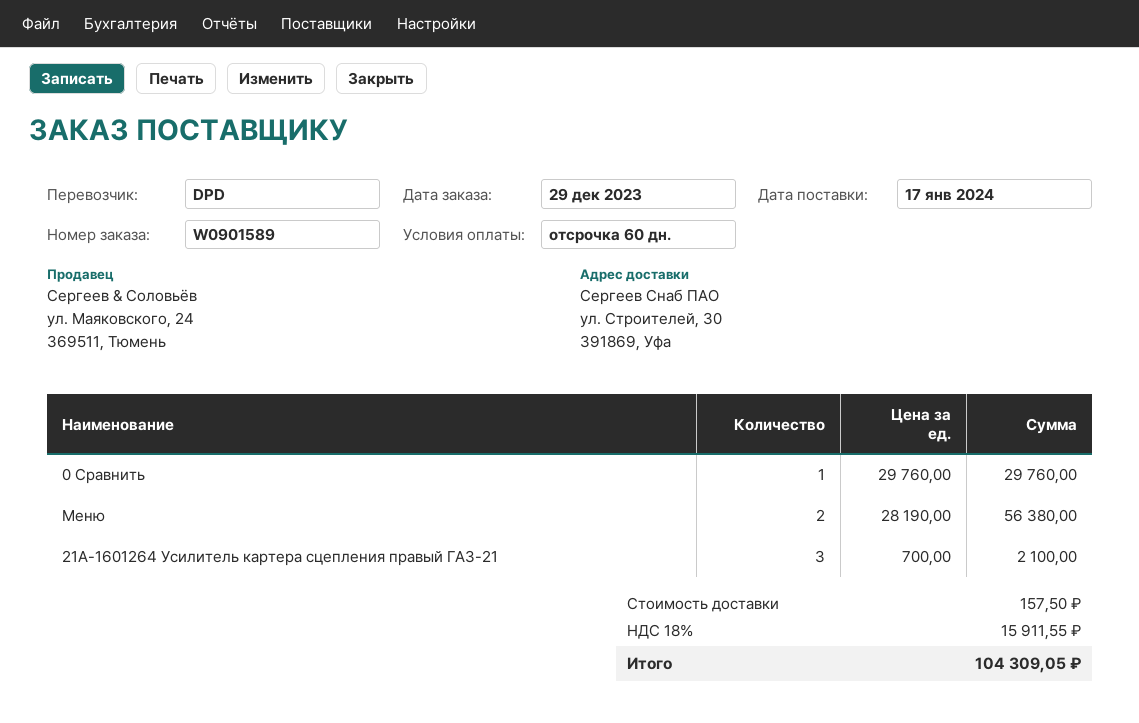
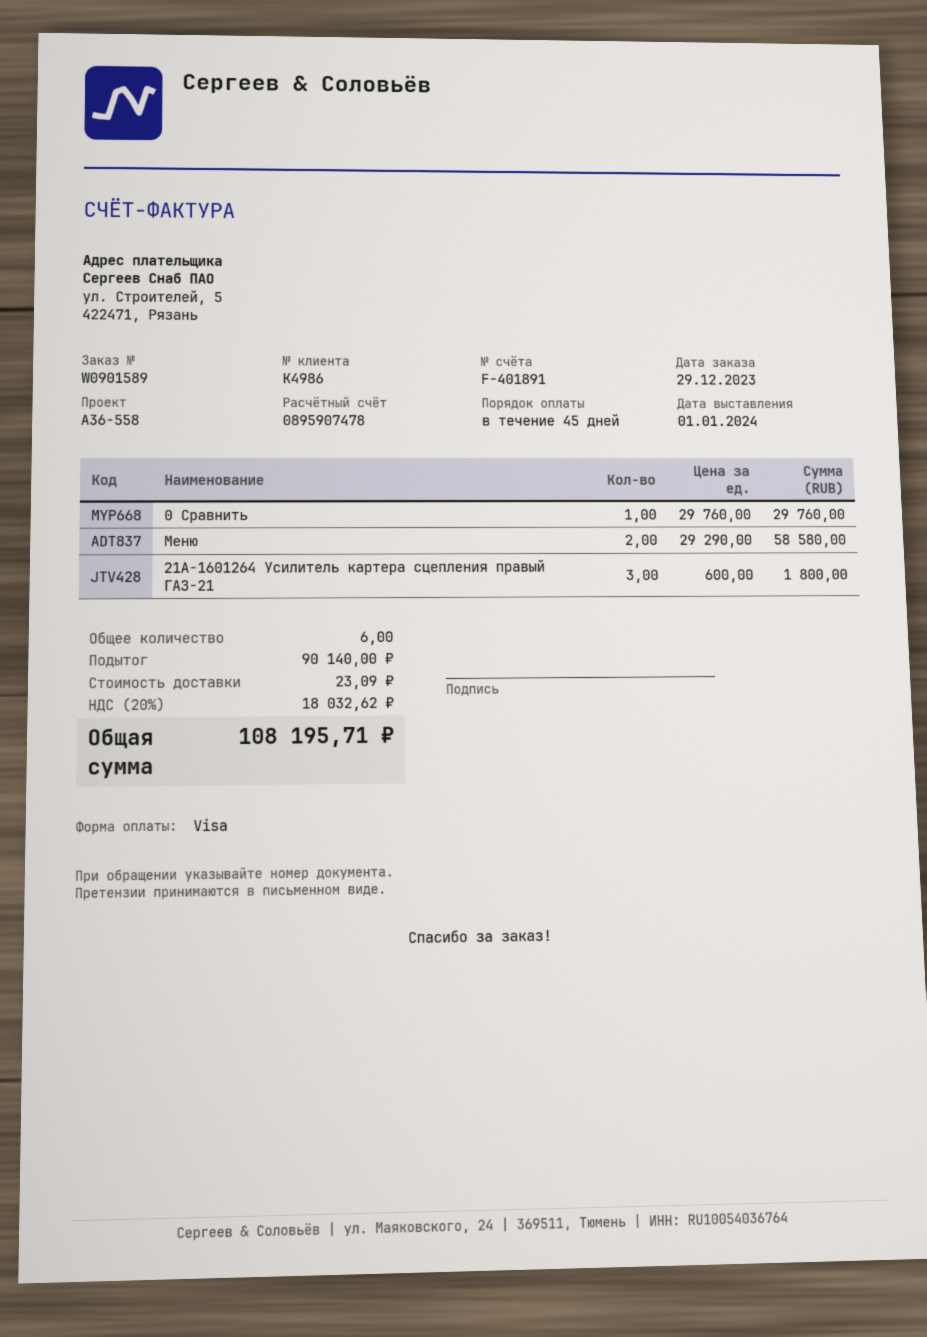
payment terms: 60 days -> 45 days
Меню: 2 x 28190.00 = 56380.00 -> 2 x 29290.00 = 58580.00
21А-1601264 Усилитель картера сцепления правый ГАЗ-21: 3 x 700.00 = 2100.00 -> 3 x 600.00 = 1800.00
shipping: 157.50 -> 23.09
tax: 18% = 15911.55 -> 20% = 18032.62
total: 104309.05 -> 108195.71

